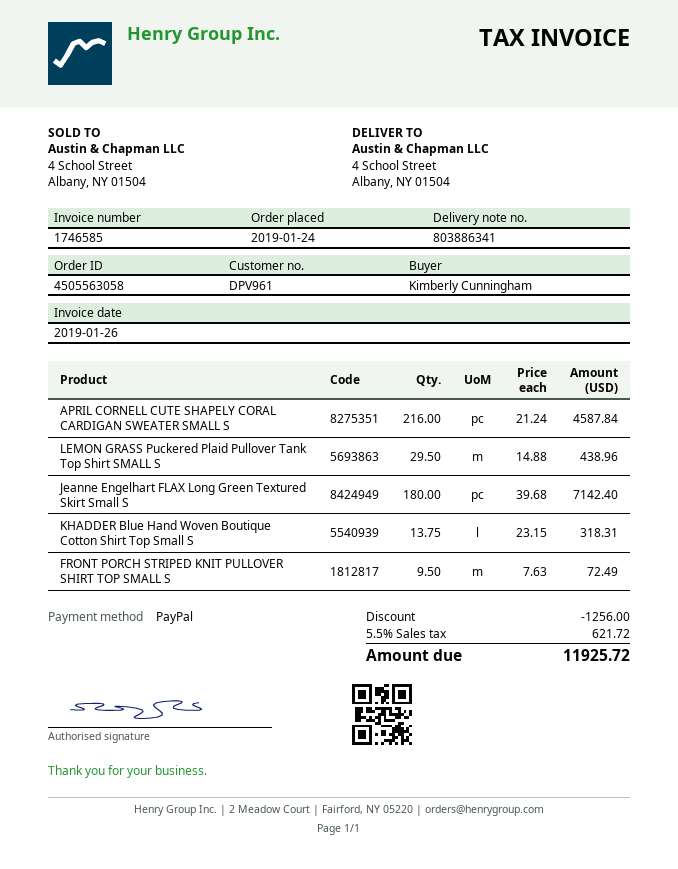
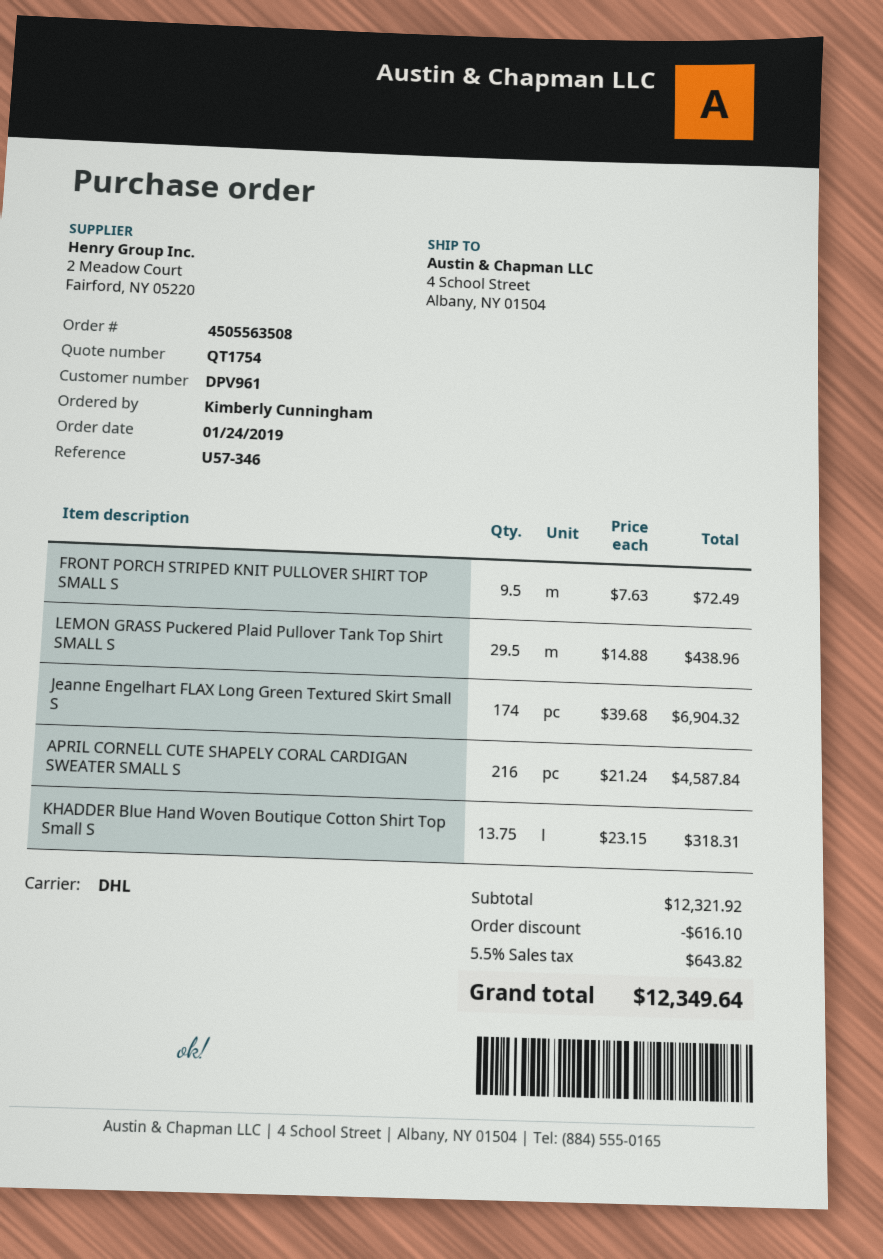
order number: 4505563058 -> 4505563508
Jeanne Engelhart FLAX Long Green Textured Skirt Small S: 180 x 39.68 = 7142.40 -> 174 x 39.68 = 6904.32
discount: 1256.00 -> 616.10
tax: 5.5% = 621.72 -> 5.5% = 643.82
total: 11925.72 -> 12349.64

